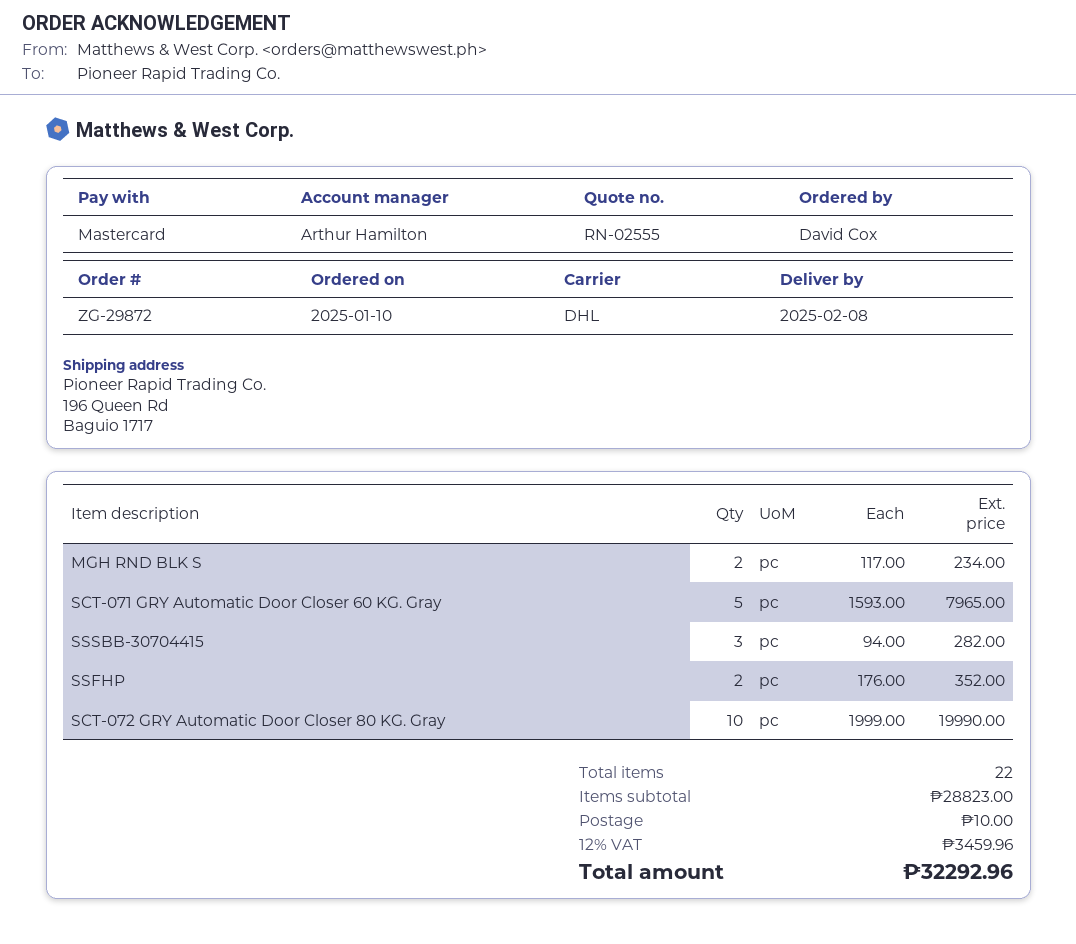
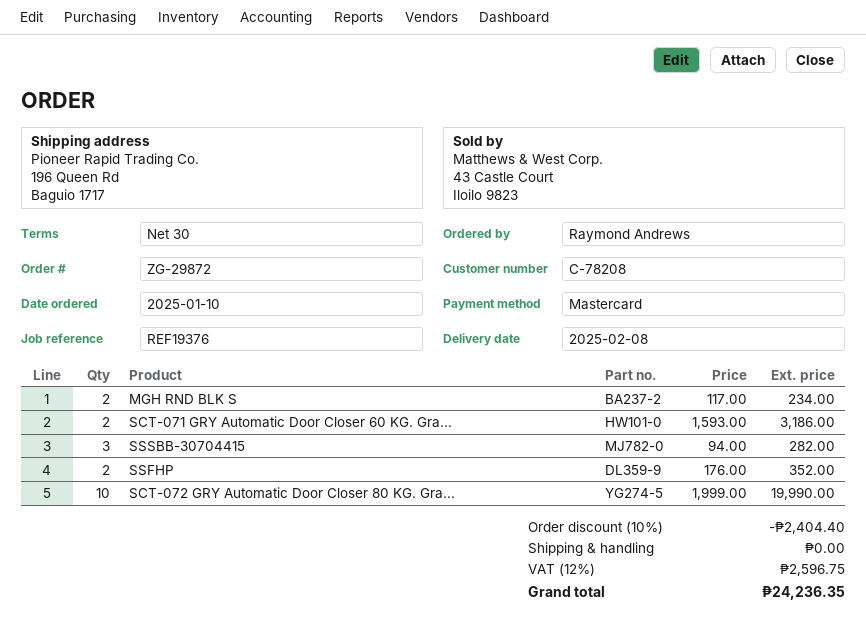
ordered by: David Cox -> Raymond Andrews
SCT-071 GRY Automatic Door Closer 60 KG. Gray: 5 x 1593.00 = 7965.00 -> 2 x 1593.00 = 3186.00
discount: none -> 10% = 2404.40
shipping: 10.00 -> 0.00
tax: 12% = 3459.96 -> 12% = 2596.75
total: 32292.96 -> 24236.35

